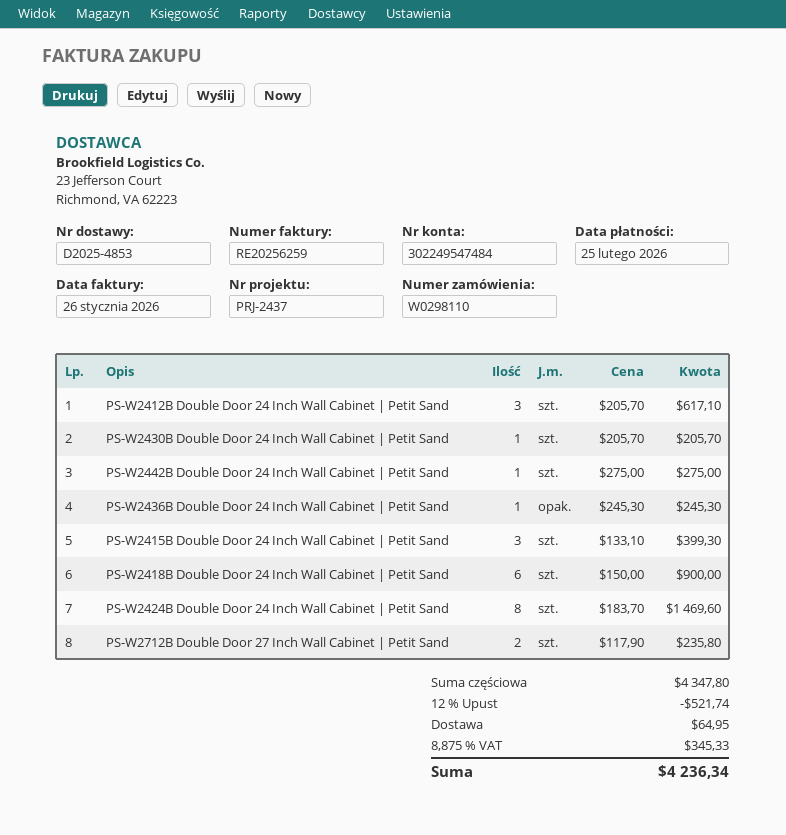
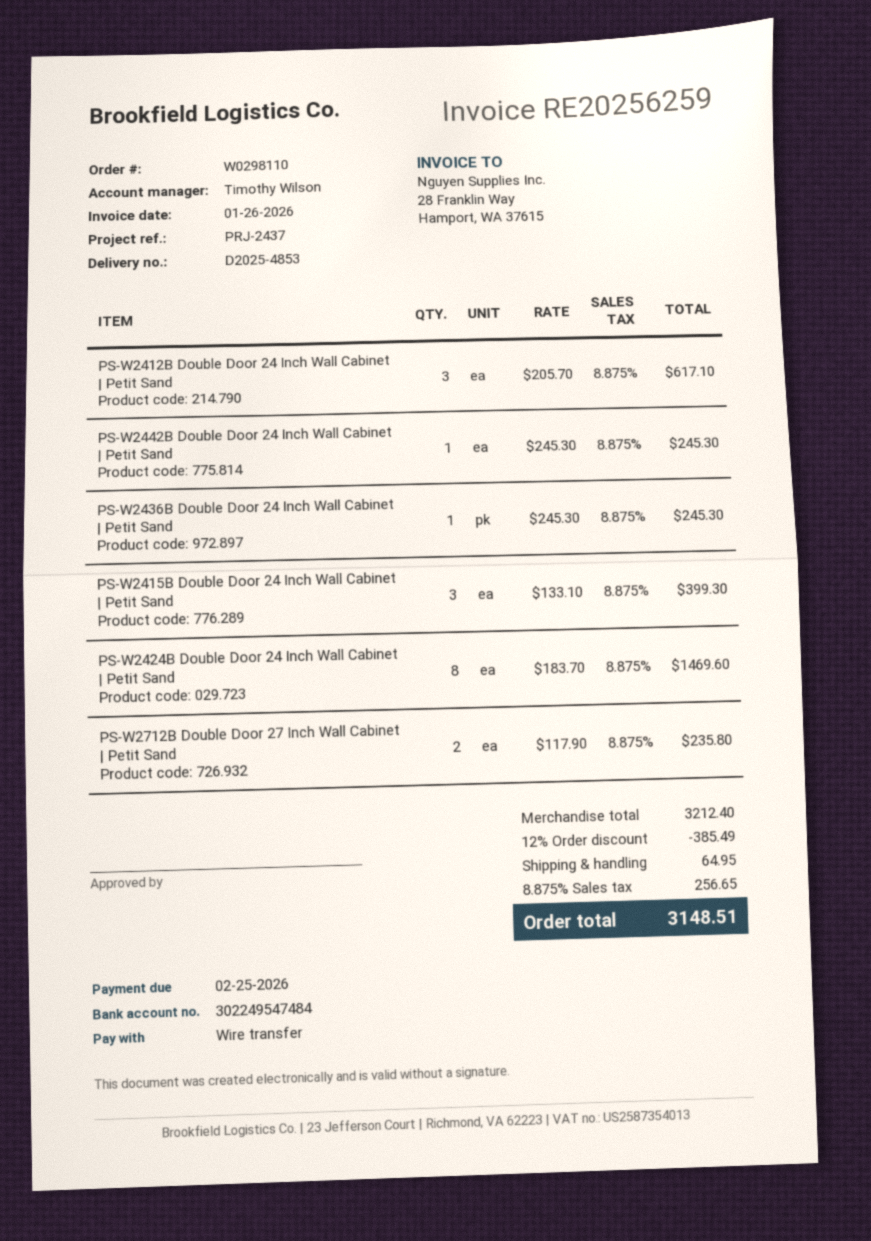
PS-W2430B Double Door 24 Inch Wall Cabinet | Petit Sand: 1 x 205.70 = 205.70 -> none
PS-W2442B Double Door 24 Inch Wall Cabinet | Petit Sand: 1 x 275.00 = 275.00 -> 1 x 245.30 = 245.30
PS-W2418B Double Door 24 Inch Wall Cabinet | Petit Sand: 6 x 150.00 = 900.00 -> none
subtotal: 4347.80 -> 3212.40
discount: 12% = 521.74 -> 12% = 385.49
tax: 8.875% = 345.33 -> 8.875% = 256.65
total: 4236.34 -> 3148.51

